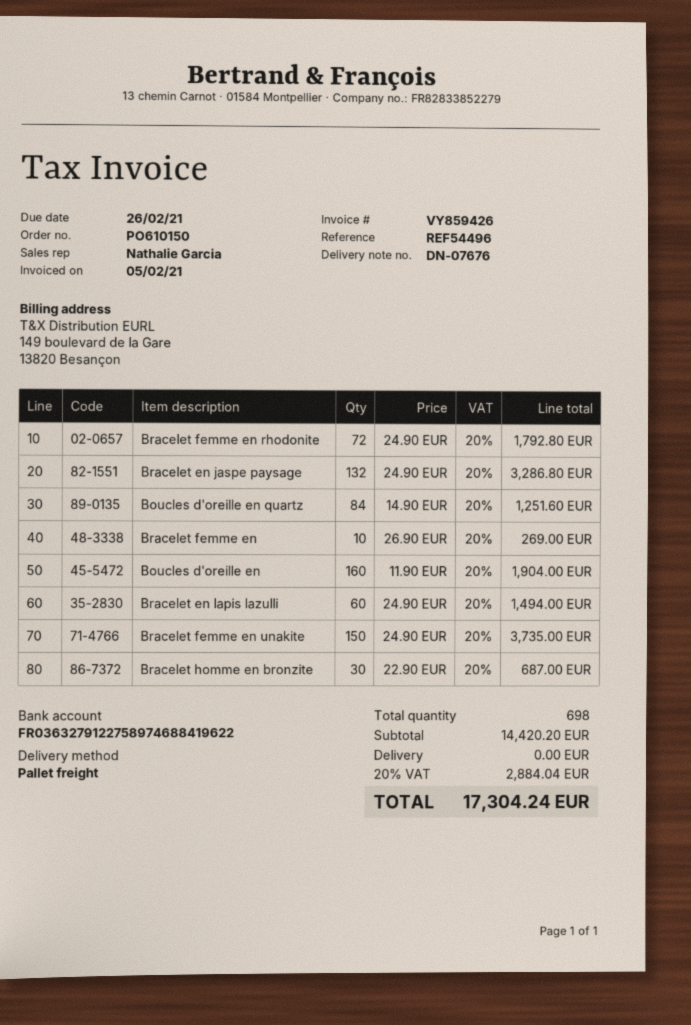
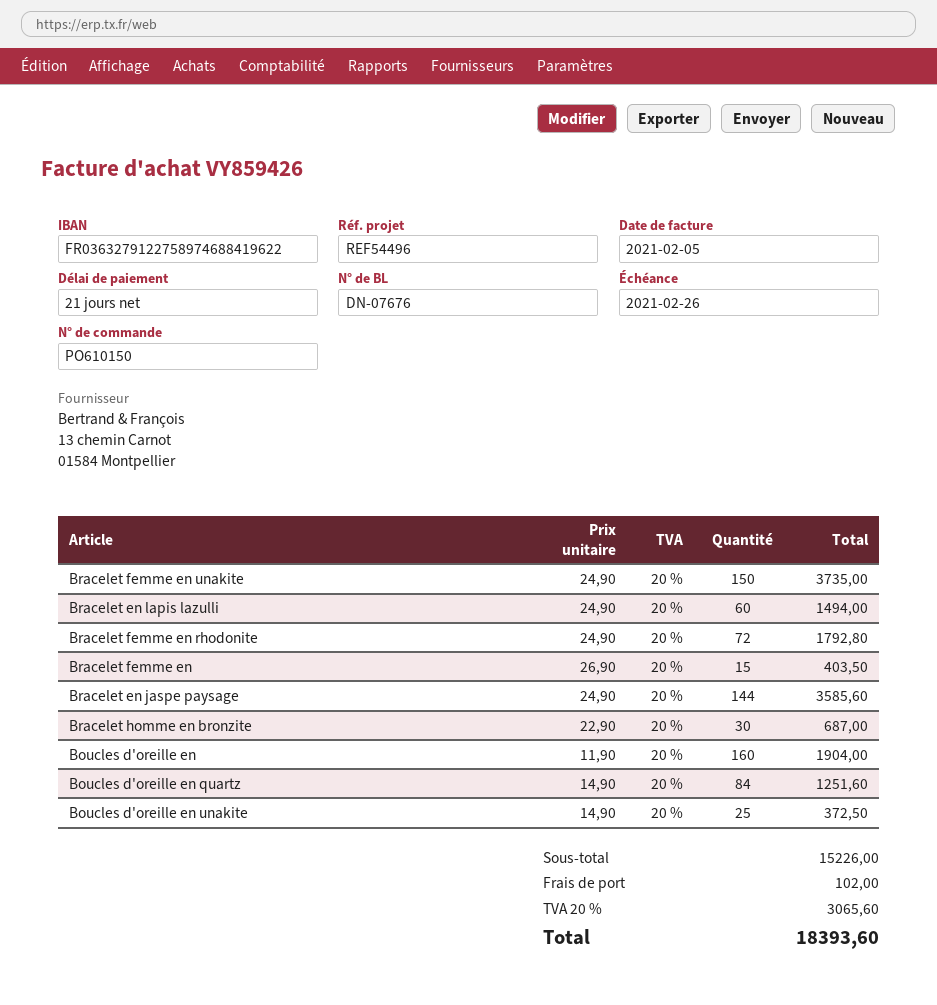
Bracelet en jaspe paysage: 132 x 24.90 = 3286.80 -> 144 x 24.90 = 3585.60
Bracelet femme en: 10 x 26.90 = 269.00 -> 15 x 26.90 = 403.50
Boucles d'oreille en unakite: none -> 25 x 14.90 = 372.50
subtotal: 14420.20 -> 15226.00
shipping: 0.00 -> 102.00
tax: 20% = 2884.04 -> 20% = 3065.60
total: 17304.24 -> 18393.60

